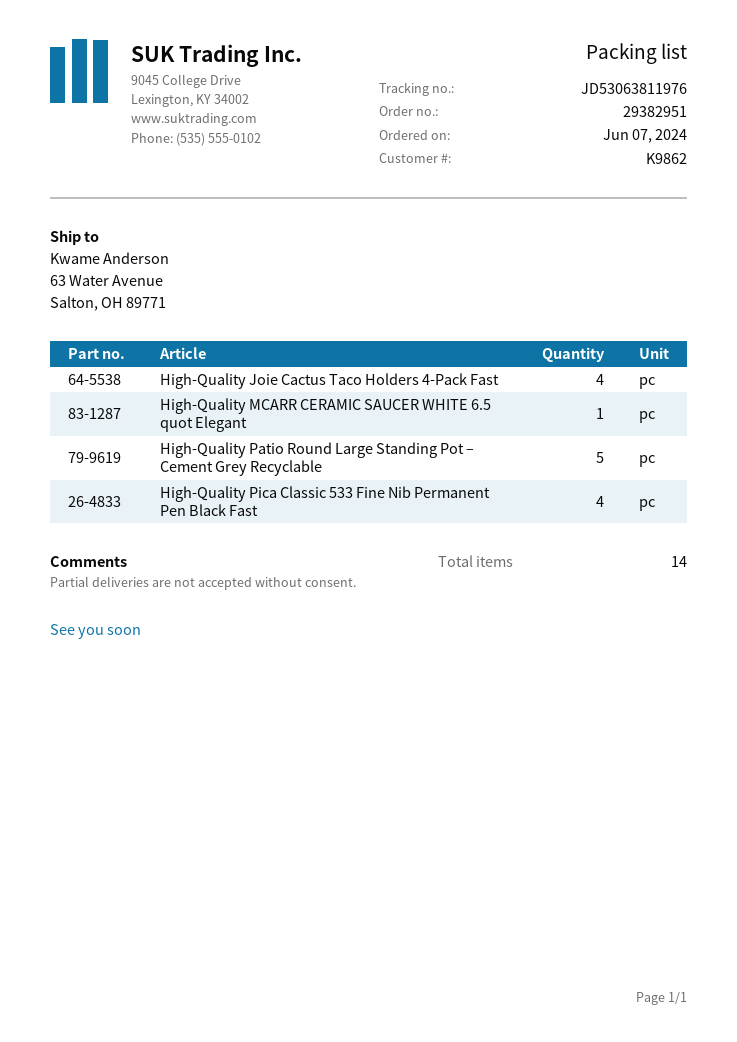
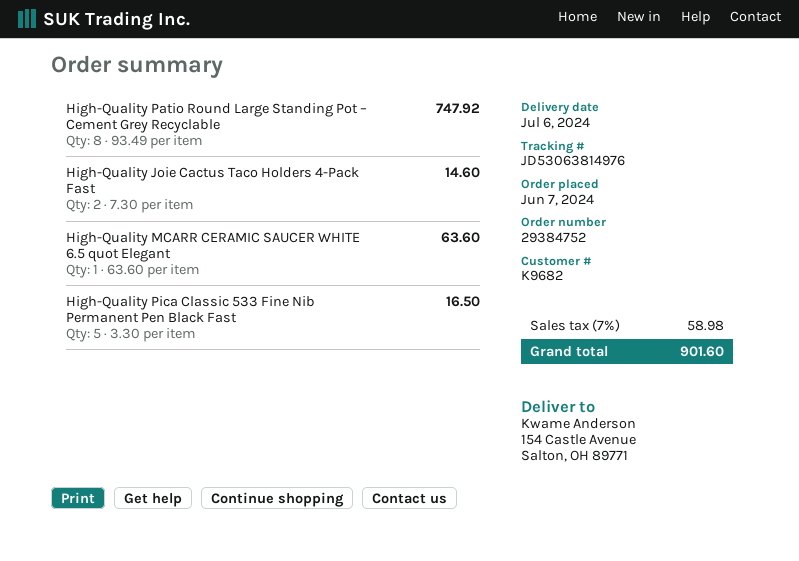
order number: 29382951 -> 29384752
customer number: K9862 -> K9682
tracking number: JD53063811976 -> JD53063814976
ship to: 63 Water Avenue, Salton, OH 89771 -> 154 Castle Avenue, Salton, OH 89771
High-Quality Joie Cactus Taco Holders 4-Pack Fast: 4 -> 2
High-Quality Patio Round Large Standing Pot – Cement Grey Recyclable: 5 -> 8
High-Quality Pica Classic 533 Fine Nib Permanent Pen Black Fast: 4 -> 5

